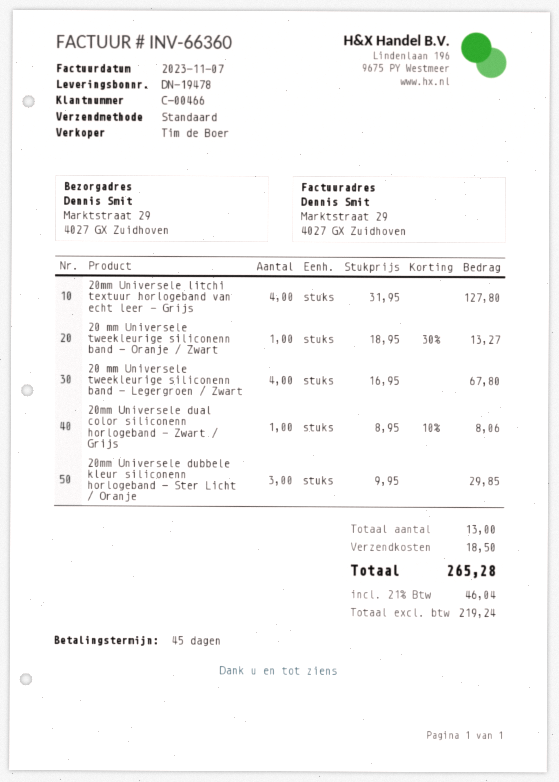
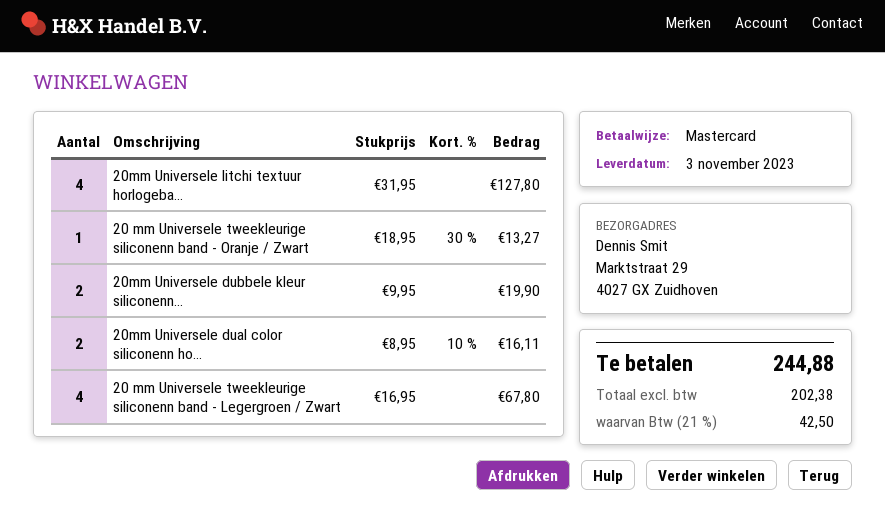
20mm Universele dual color siliconenn horlogeband - Zwart / Grijs: 1 x 8.95 - 10% = 8.06 -> 2 x 8.95 - 10% = 16.11
20mm Universele dubbele kleur siliconenn horlogeband - Ster Licht / Oranje: 3 x 9.95 = 29.85 -> 2 x 9.95 = 19.90
shipping: 18.50 -> none
net: 219.24 -> 202.38
tax: 21% = 46.04 -> 21% = 42.50
total: 265.28 -> 244.88

